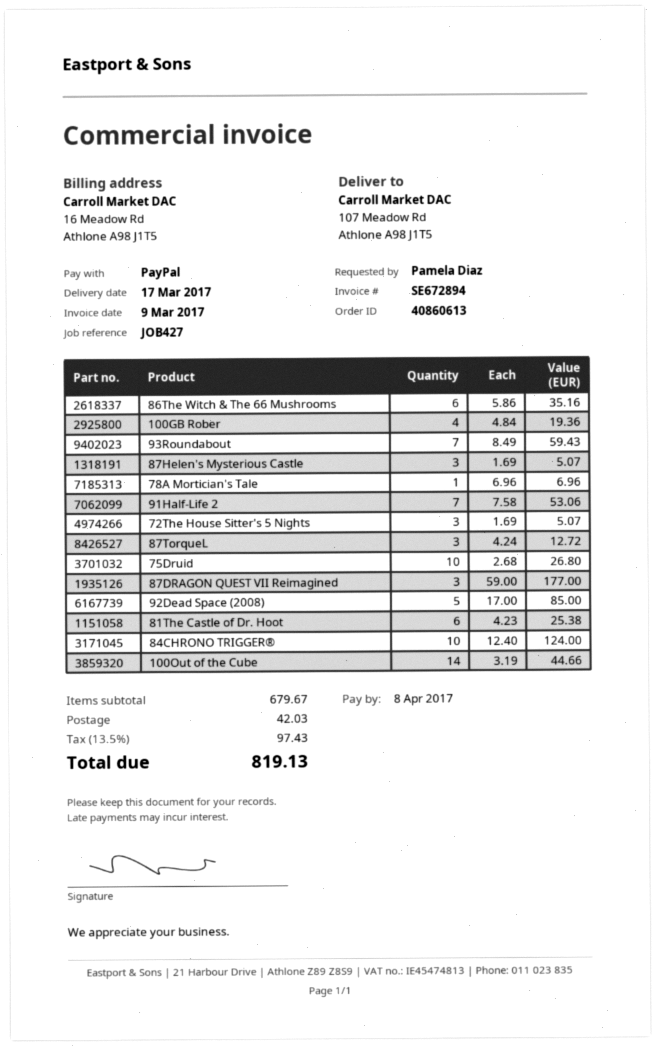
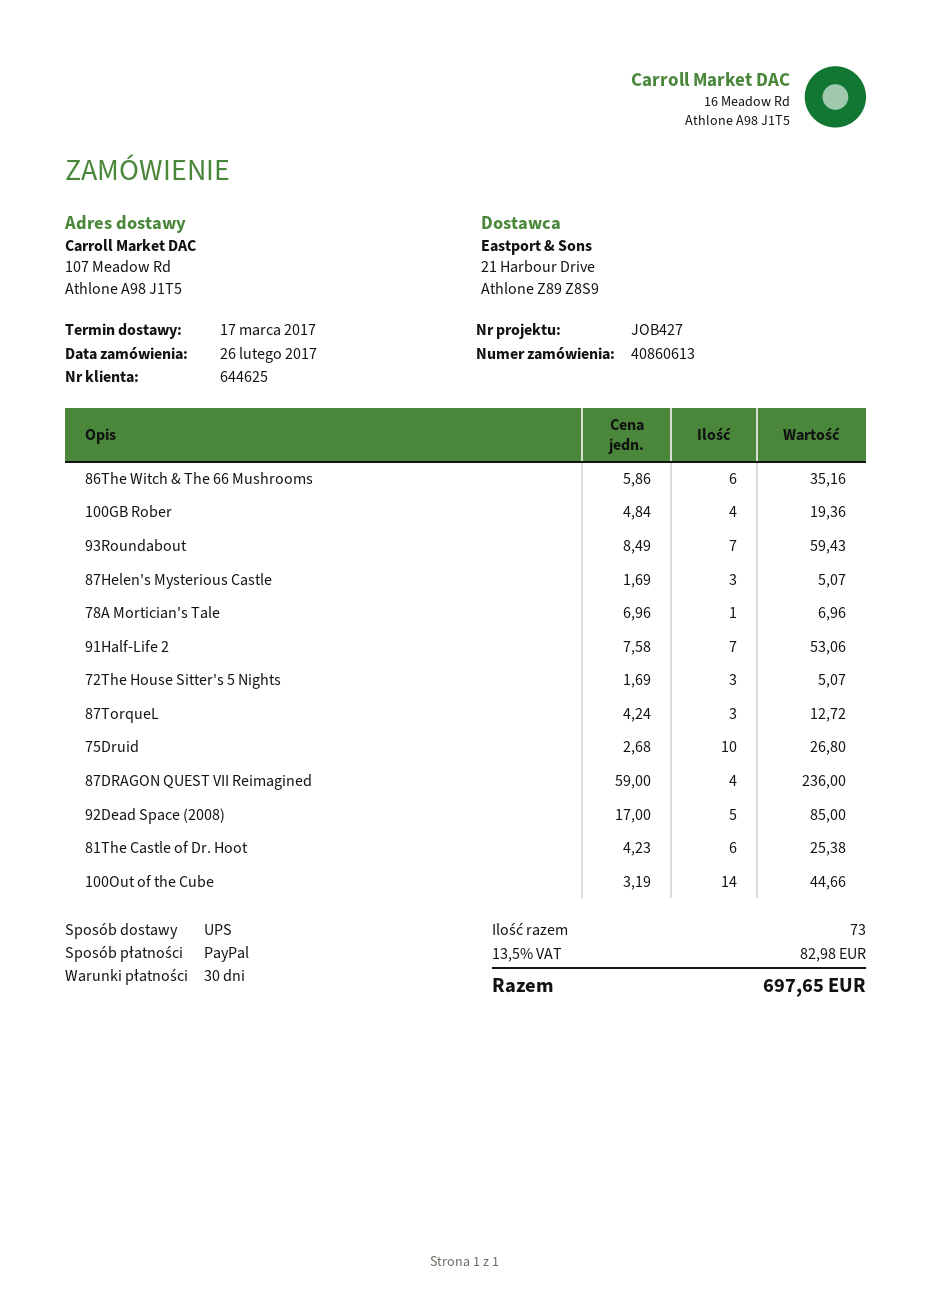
87DRAGON QUEST VII Reimagined: 3 x 59.00 = 177.00 -> 4 x 59.00 = 236.00
84CHRONO TRIGGER®: 10 x 12.40 = 124.00 -> none
shipping: 42.03 -> none
tax: 13.5% = 97.43 -> 13.5% = 82.98
total: 819.13 -> 697.65

